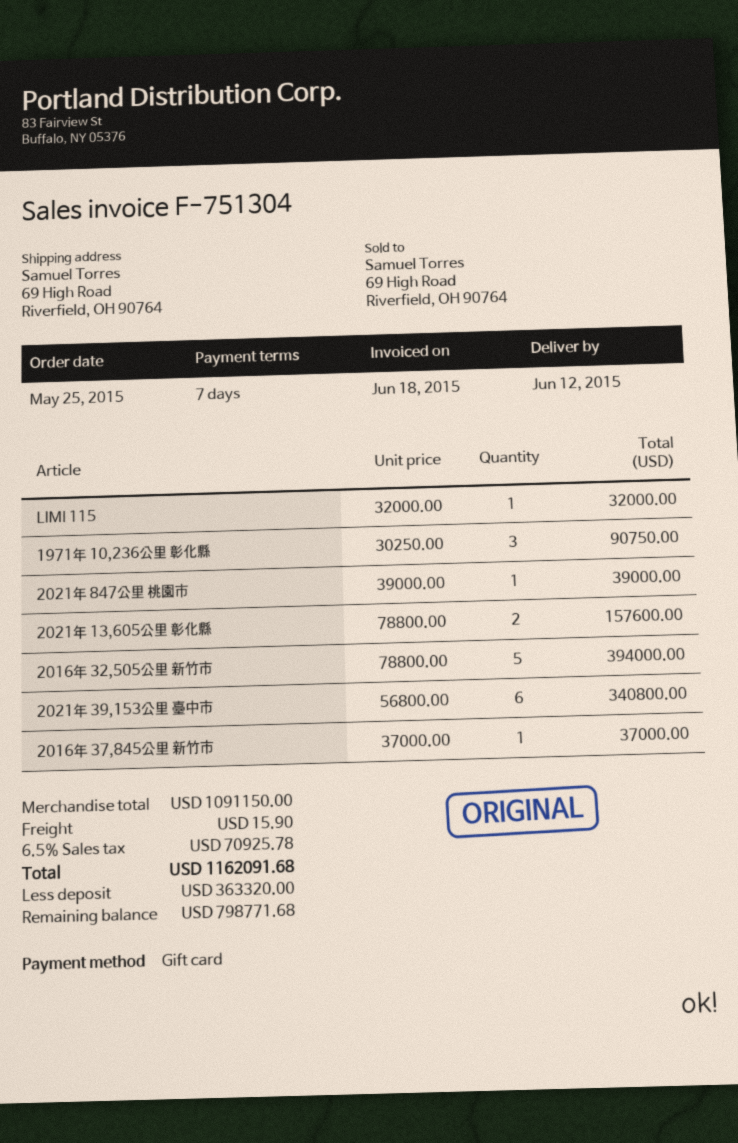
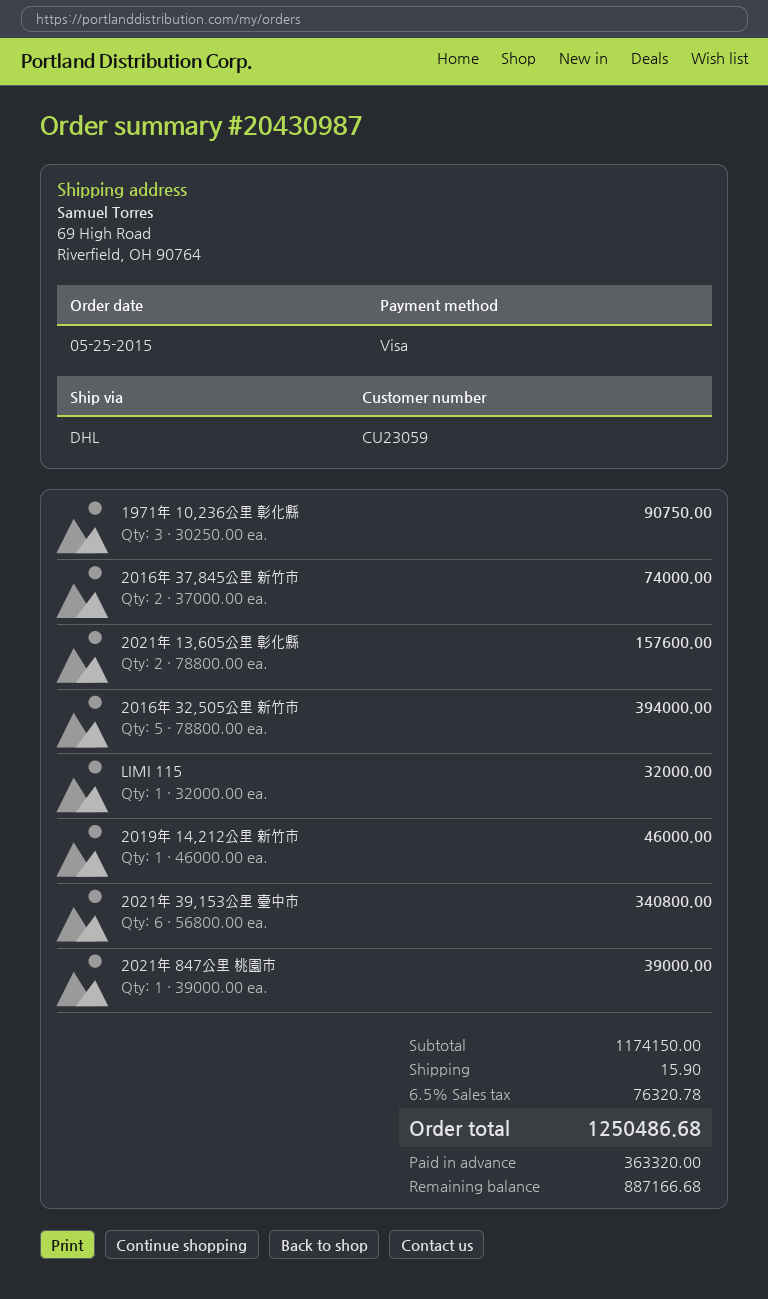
payment method: gift card -> Visa
2016年 37,845公里 新竹市: 1 x 37000.00 = 37000.00 -> 2 x 37000.00 = 74000.00
2019年 14,212公里 新竹市: none -> 1 x 46000.00 = 46000.00
subtotal: 1091150.00 -> 1174150.00
tax: 6.5% = 70925.78 -> 6.5% = 76320.78
total: 1162091.68 -> 1250486.68
balance: 798771.68 -> 887166.68

